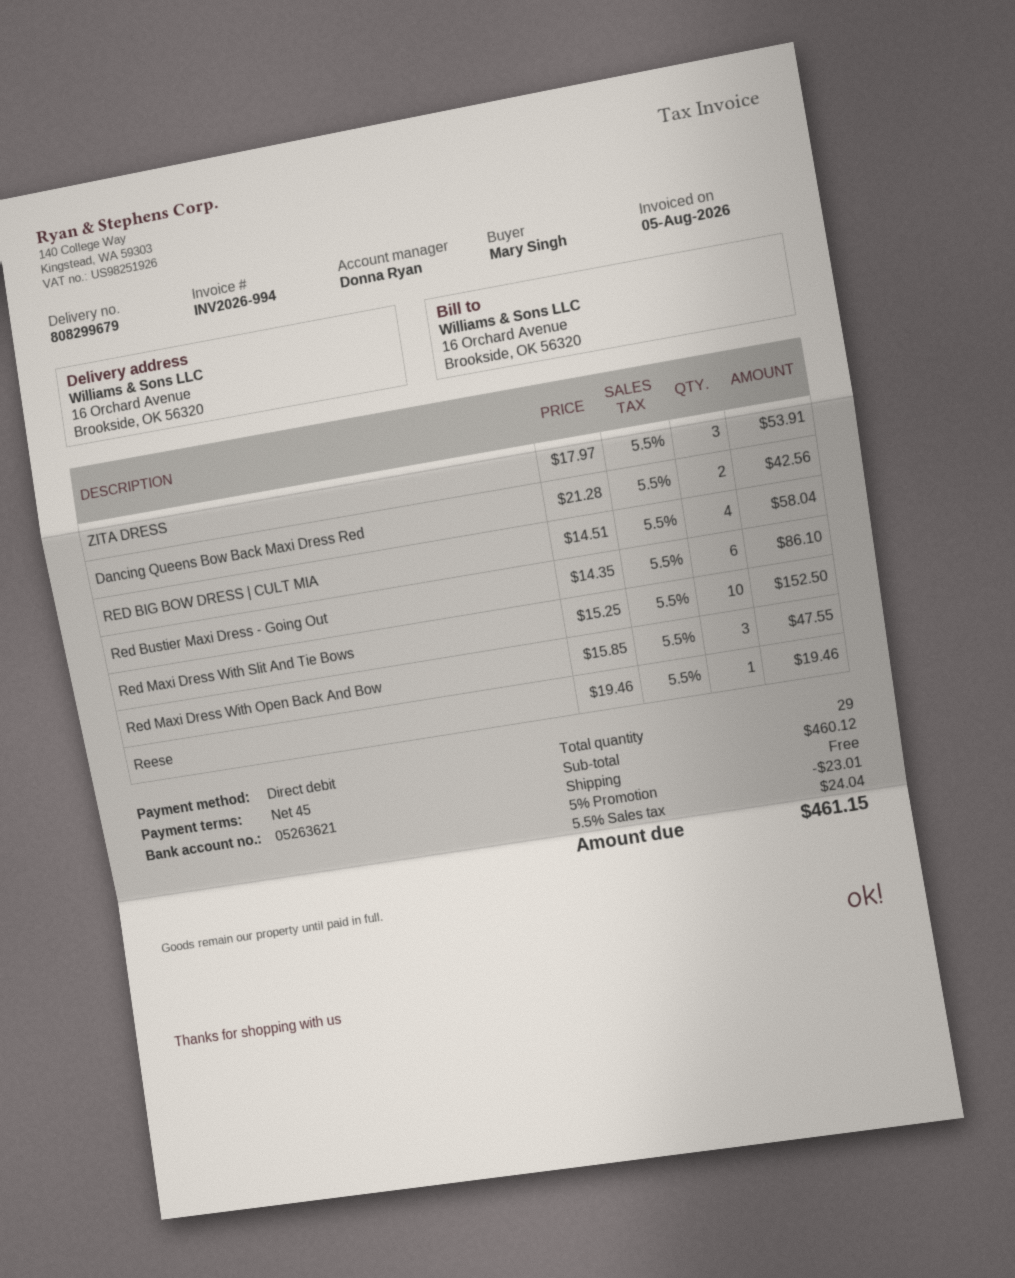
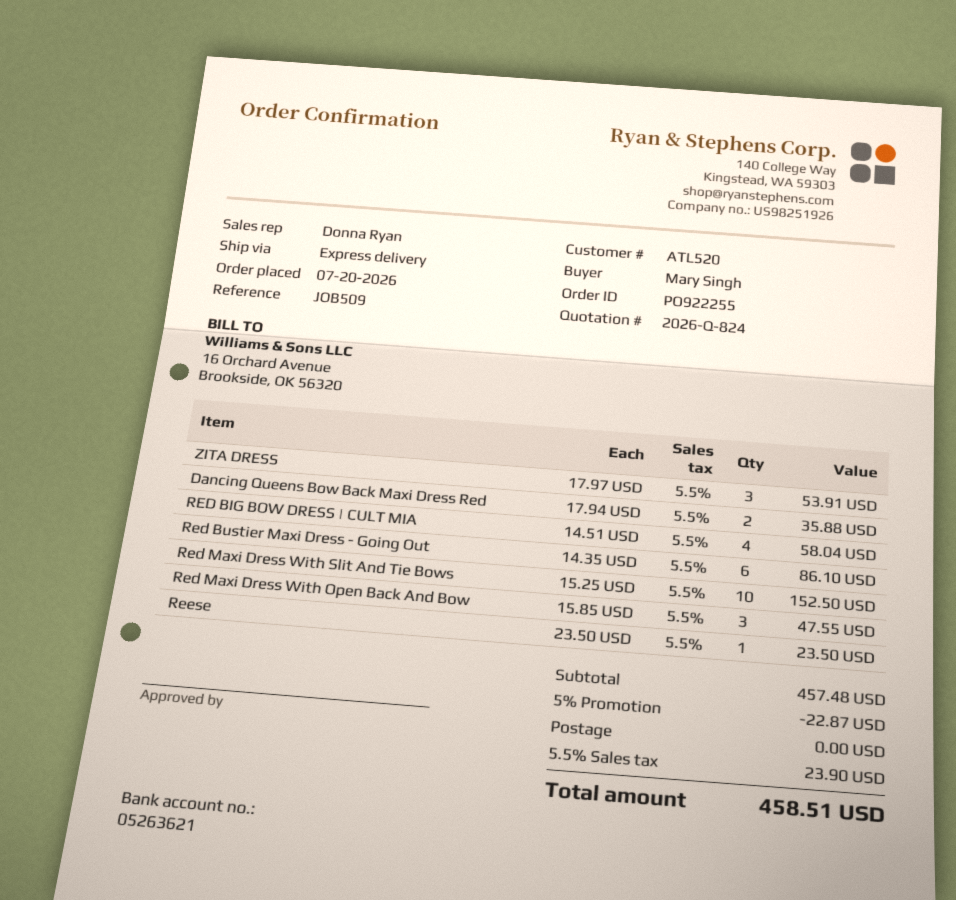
Dancing Queens Bow Back Maxi Dress Red: 2 x 21.28 = 42.56 -> 2 x 17.94 = 35.88
Reese: 1 x 19.46 = 19.46 -> 1 x 23.50 = 23.50
subtotal: 460.12 -> 457.48
discount: 5% = 23.01 -> 5% = 22.87
tax: 5.5% = 24.04 -> 5.5% = 23.90
total: 461.15 -> 458.51

